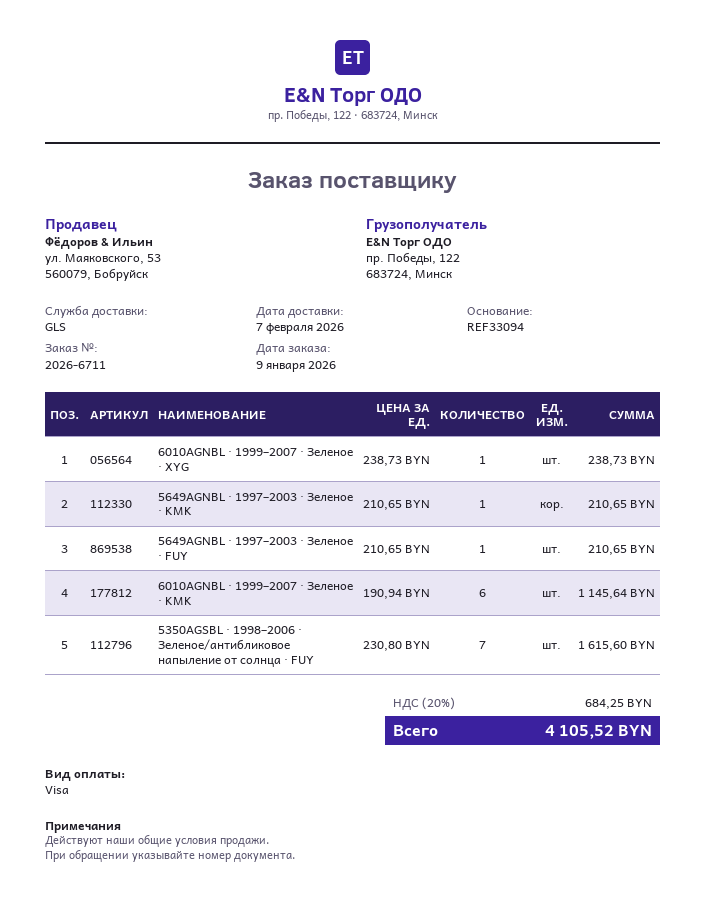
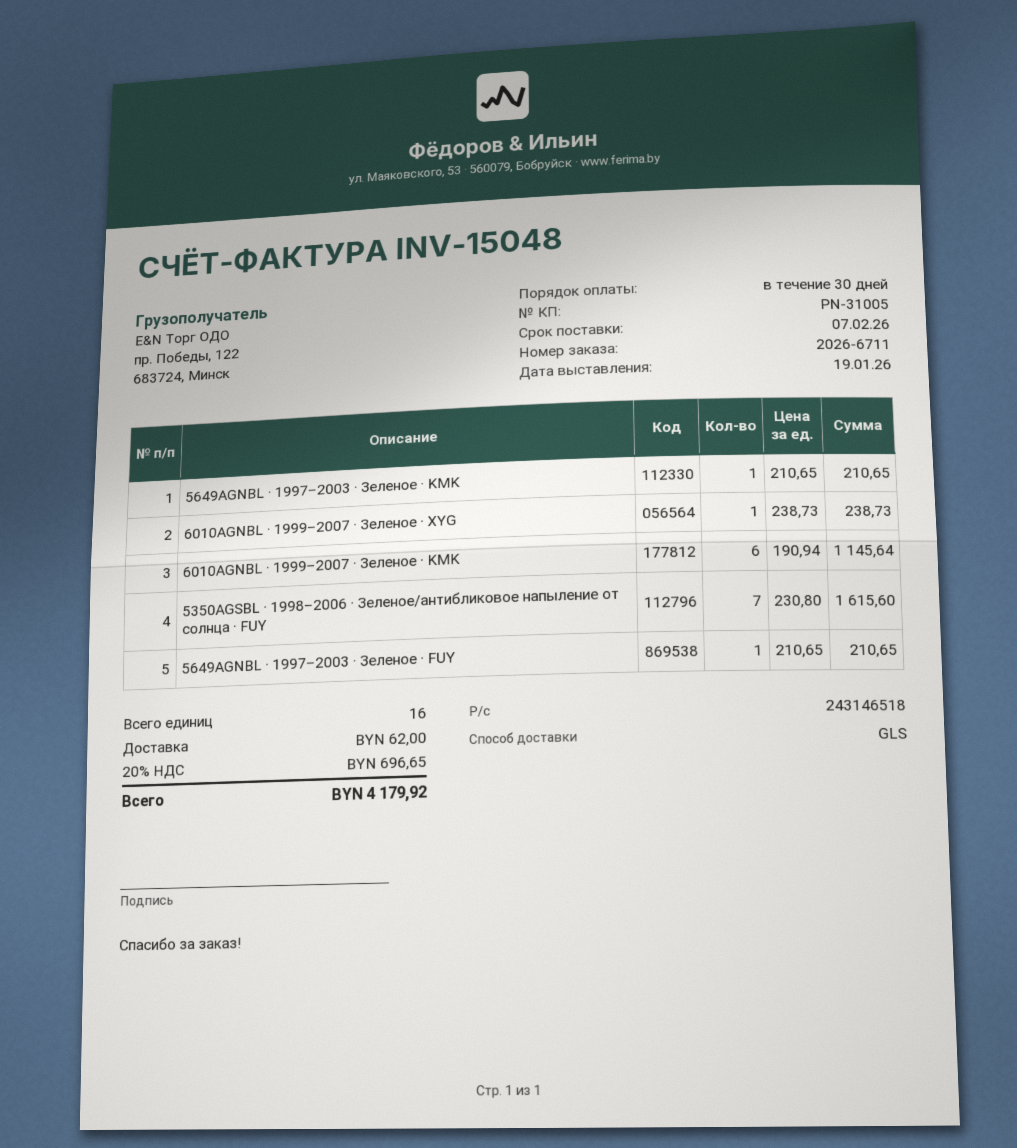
shipping: none -> 62.00
tax: 20% = 684.25 -> 20% = 696.65
total: 4105.52 -> 4179.92

